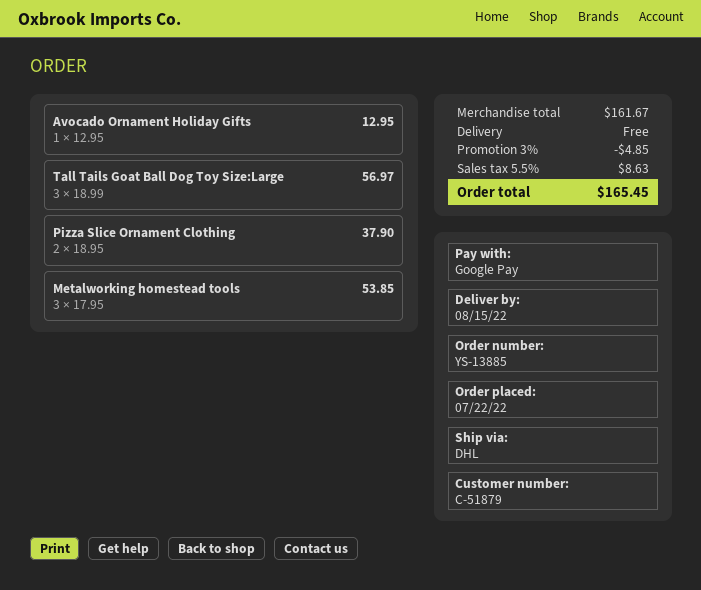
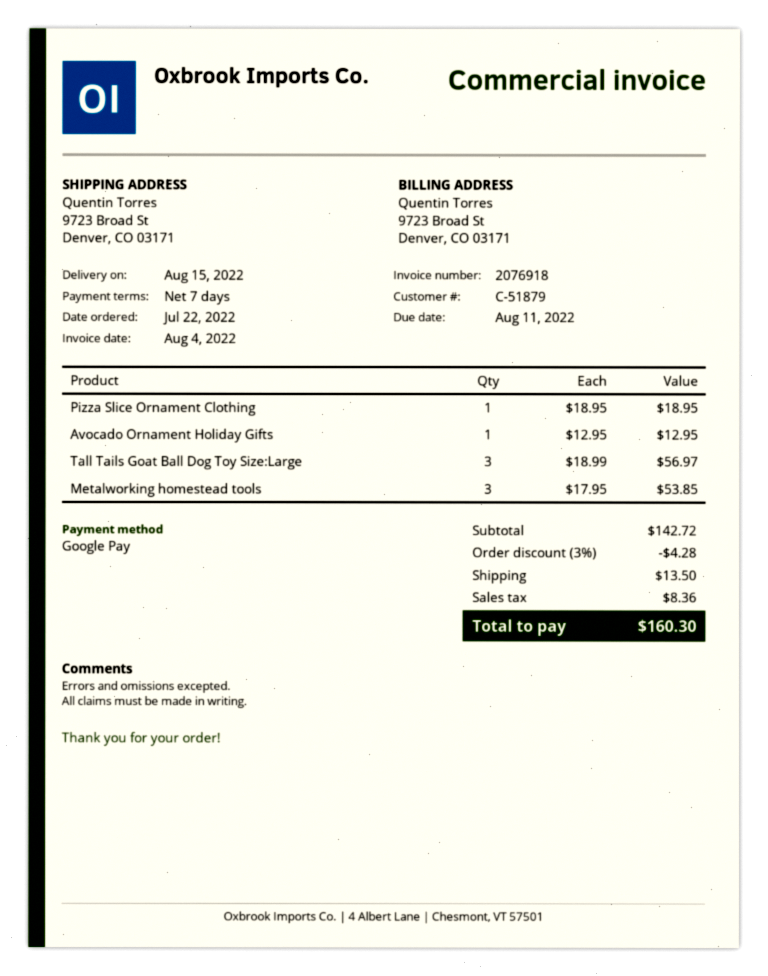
Pizza Slice Ornament Clothing: 2 x 18.95 = 37.90 -> 1 x 18.95 = 18.95
subtotal: 161.67 -> 142.72
discount: 3% = 4.85 -> 3% = 4.28
shipping: 0.00 -> 13.50
tax: 8.63 -> 8.36
total: 165.45 -> 160.30

